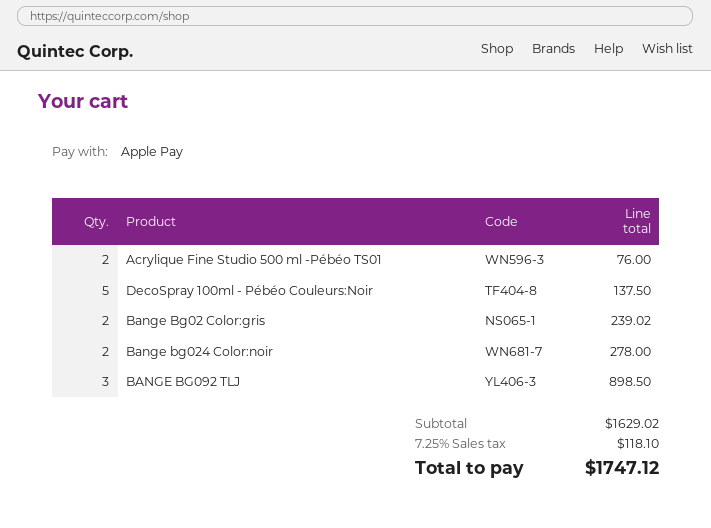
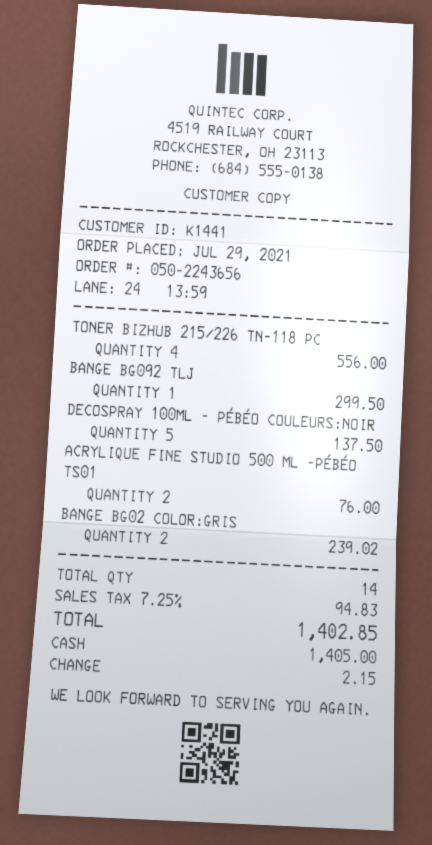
payment method: Apple Pay -> cash
Bange bg024 Color:noir: 2 for 278.00 -> none
BANGE BG092 TLJ: 3 for 898.50 -> 1 for 299.50
TONER BIZHUB 215/226 TN-118 PC: none -> 4 for 556.00
tax: 7.25% = 118.10 -> 7.25% = 94.83
total: 1747.12 -> 1402.85

